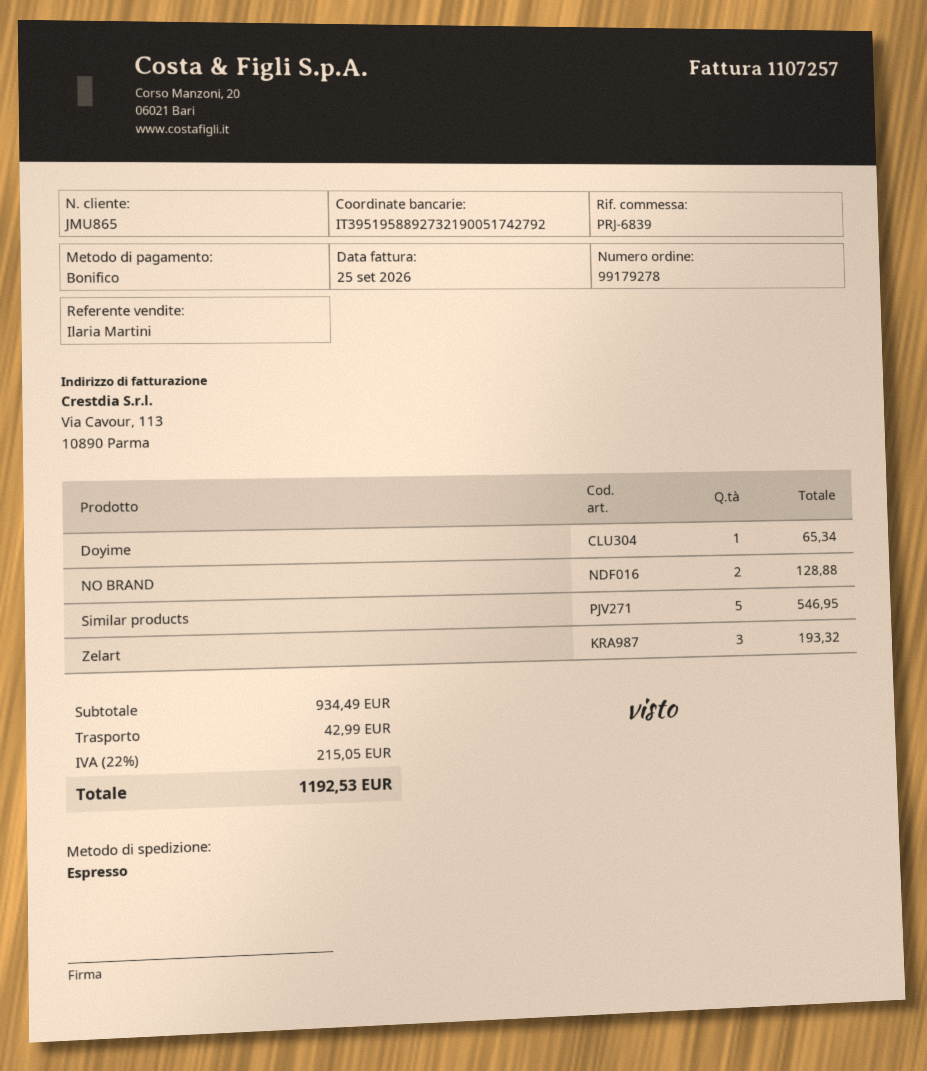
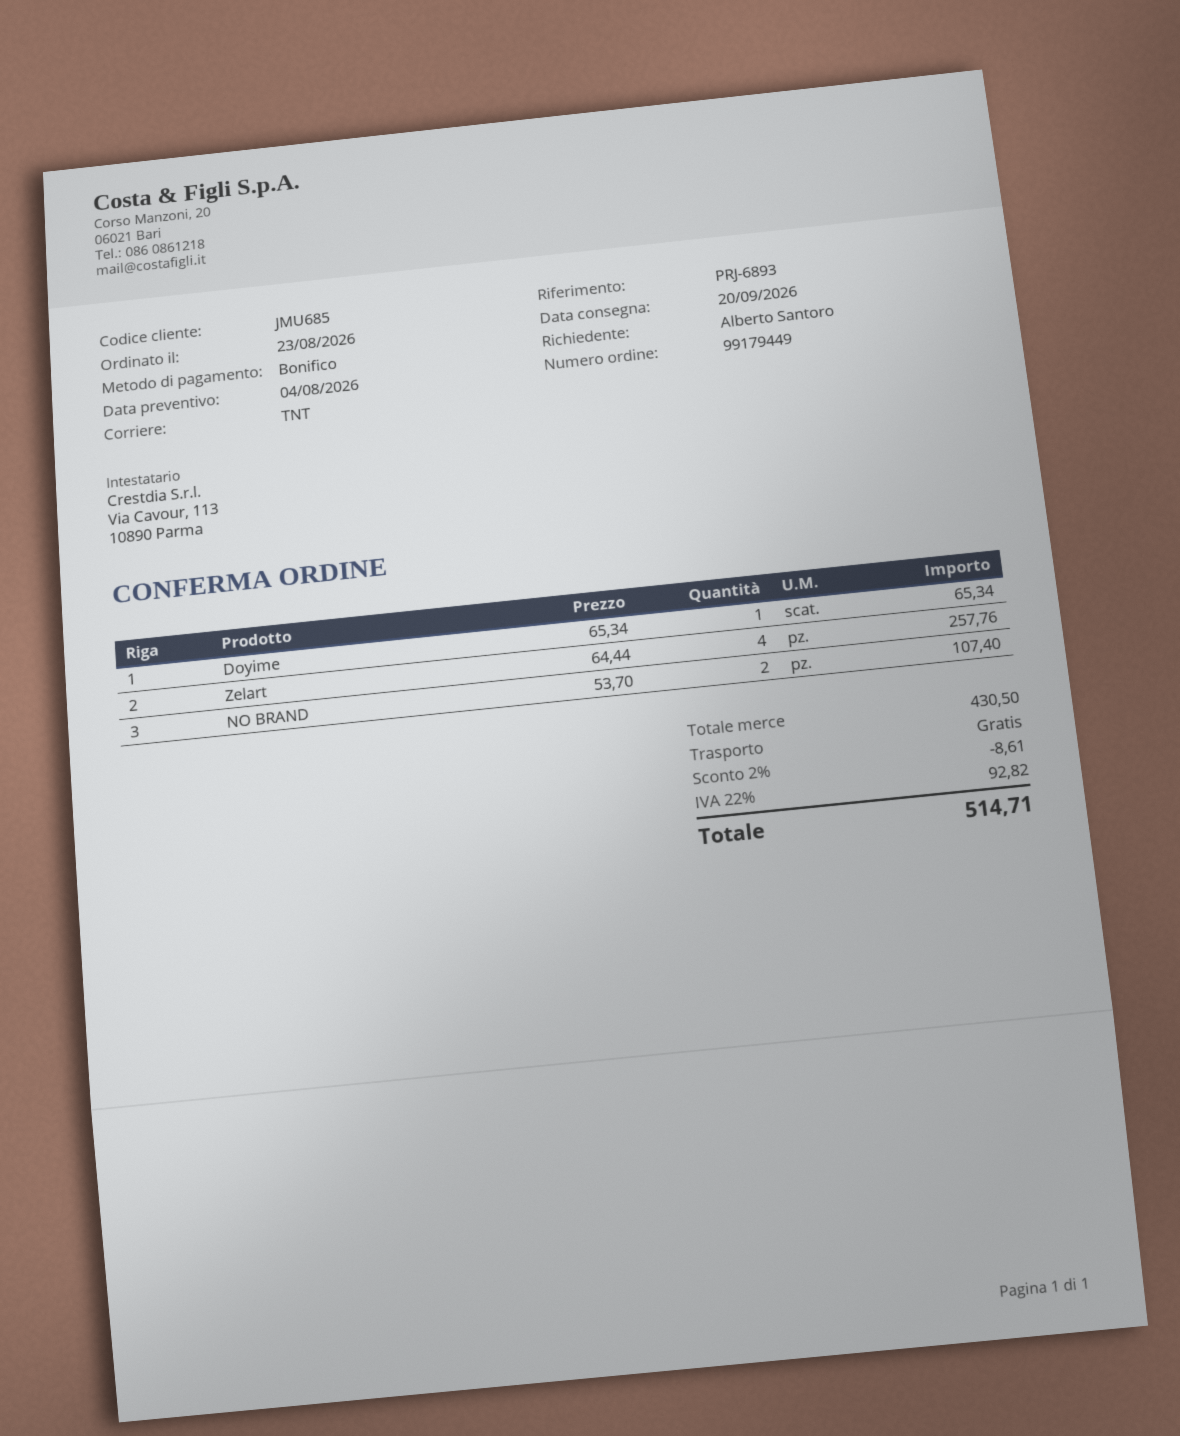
order number: 99179278 -> 99179449
customer number: JMU865 -> JMU685
reference: PRJ-6839 -> PRJ-6893
shipping method: express -> TNT
NO BRAND: 2 for 128.88 -> 2 for 107.40
Similar products: 5 for 546.95 -> none
Zelart: 3 for 193.32 -> 4 for 257.76
subtotal: 934.49 -> 430.50
discount: none -> 2% = 8.61
shipping: 42.99 -> 0.00
tax: 22% = 215.05 -> 22% = 92.82
total: 1192.53 -> 514.71

